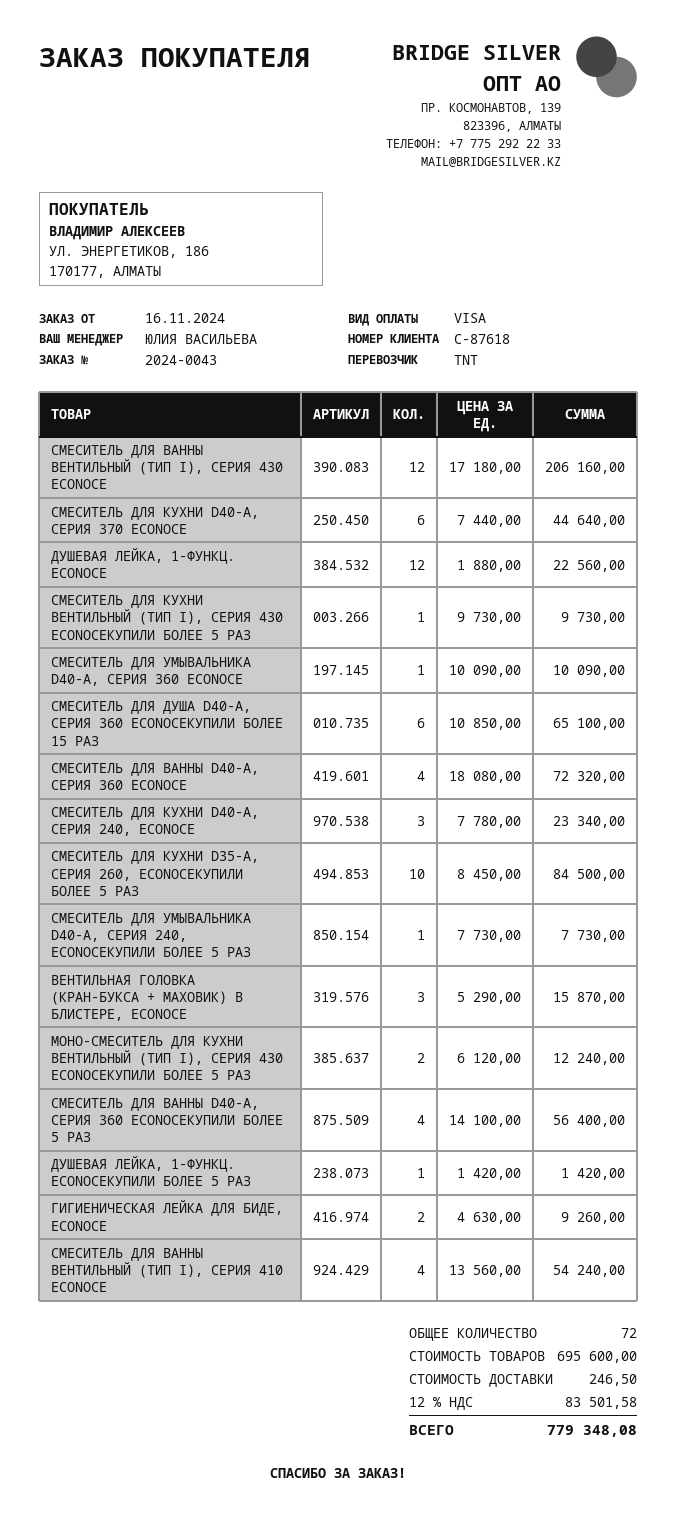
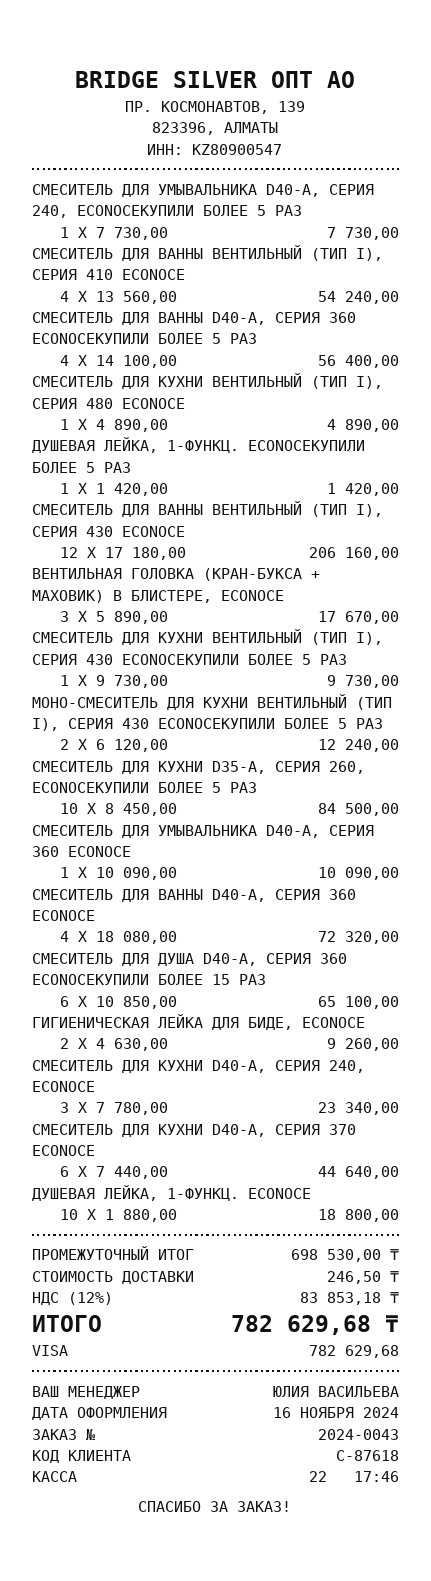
ДУШЕВАЯ ЛЕЙКА, 1-ФУНКЦ. ECONOCE: 12 x 1880.00 = 22560.00 -> 10 x 1880.00 = 18800.00
ВЕНТИЛЬНАЯ ГОЛОВКА (КРАН-БУКСА + МАХОВИК) В БЛИСТЕРЕ, ECONOCE: 3 x 5290.00 = 15870.00 -> 3 x 5890.00 = 17670.00
СМЕСИТЕЛЬ ДЛЯ КУХНИ ВЕНТИЛЬНЫЙ (ТИП I), СЕРИЯ 480 ECONOCE: none -> 1 x 4890.00 = 4890.00
subtotal: 695600.00 -> 698530.00
tax: 12% = 83501.58 -> 12% = 83853.18
total: 779348.08 -> 782629.68

